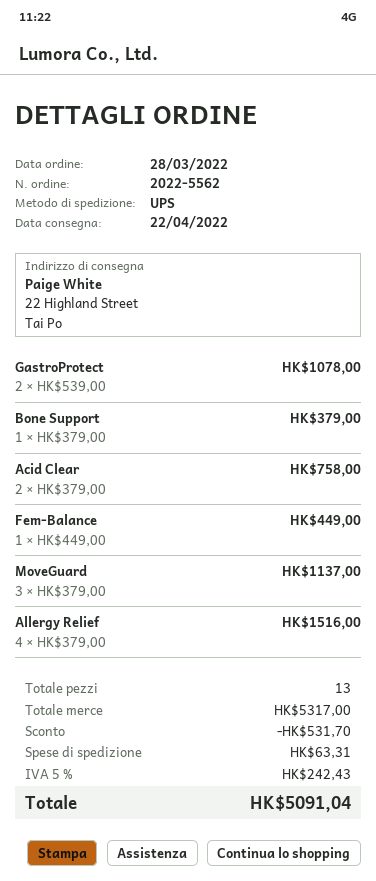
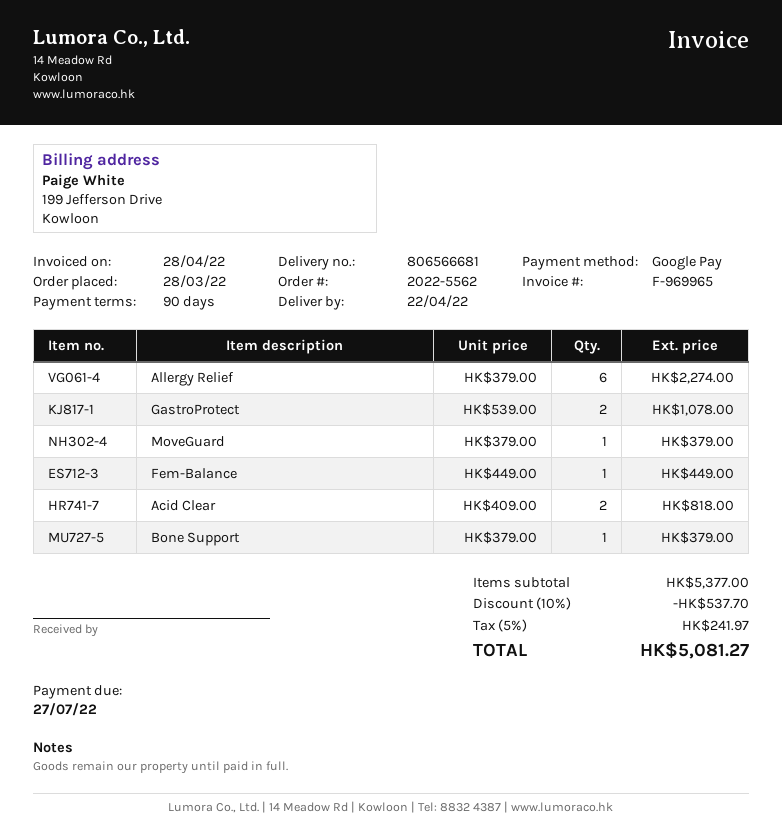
Acid Clear: 2 x 379.00 = 758.00 -> 2 x 409.00 = 818.00
MoveGuard: 3 x 379.00 = 1137.00 -> 1 x 379.00 = 379.00
Allergy Relief: 4 x 379.00 = 1516.00 -> 6 x 379.00 = 2274.00
subtotal: 5317.00 -> 5377.00
discount: 531.70 -> 537.70
shipping: 63.31 -> none
tax: 5% = 242.43 -> 5% = 241.97
total: 5091.04 -> 5081.27

